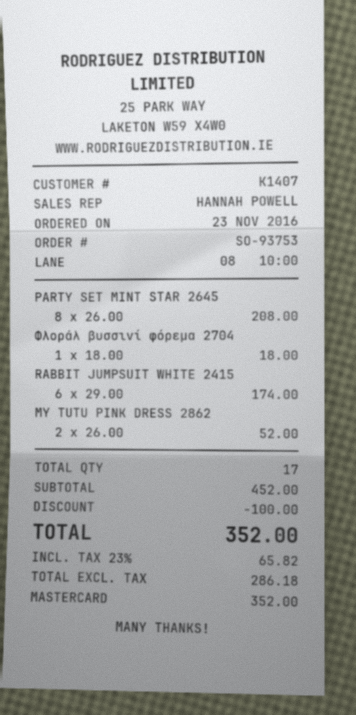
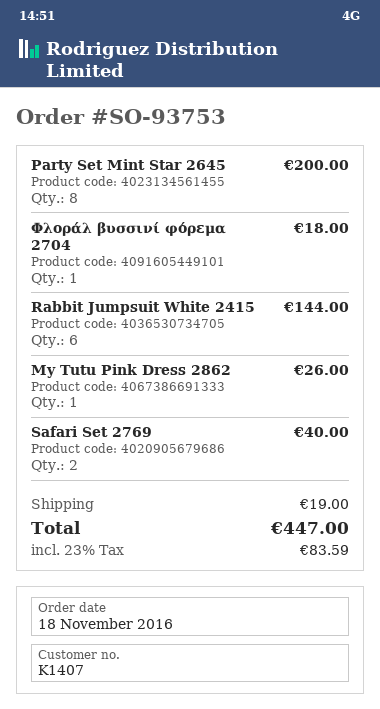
order date: 2016-11-23 -> 2016-11-18
PARTY SET MINT STAR 2645: 8 for 208.00 -> 8 for 200.00
RABBIT JUMPSUIT WHITE 2415: 6 for 174.00 -> 6 for 144.00
MY TUTU PINK DRESS 2862: 2 for 52.00 -> 1 for 26.00
Safari Set 2769: none -> 2 for 40.00
discount: 100.00 -> none
shipping: none -> 19.00
tax: 23% = 65.82 -> 23% = 83.59
total: 352.00 -> 447.00

